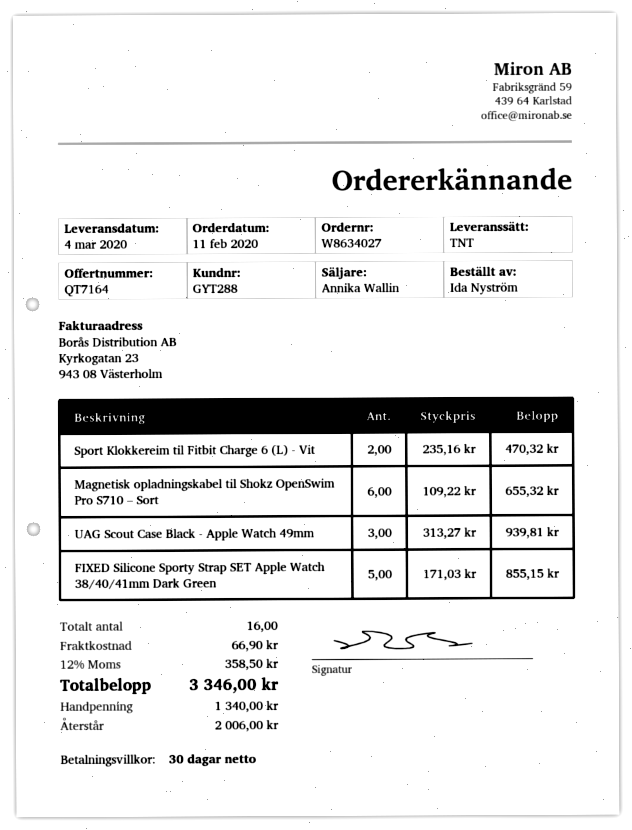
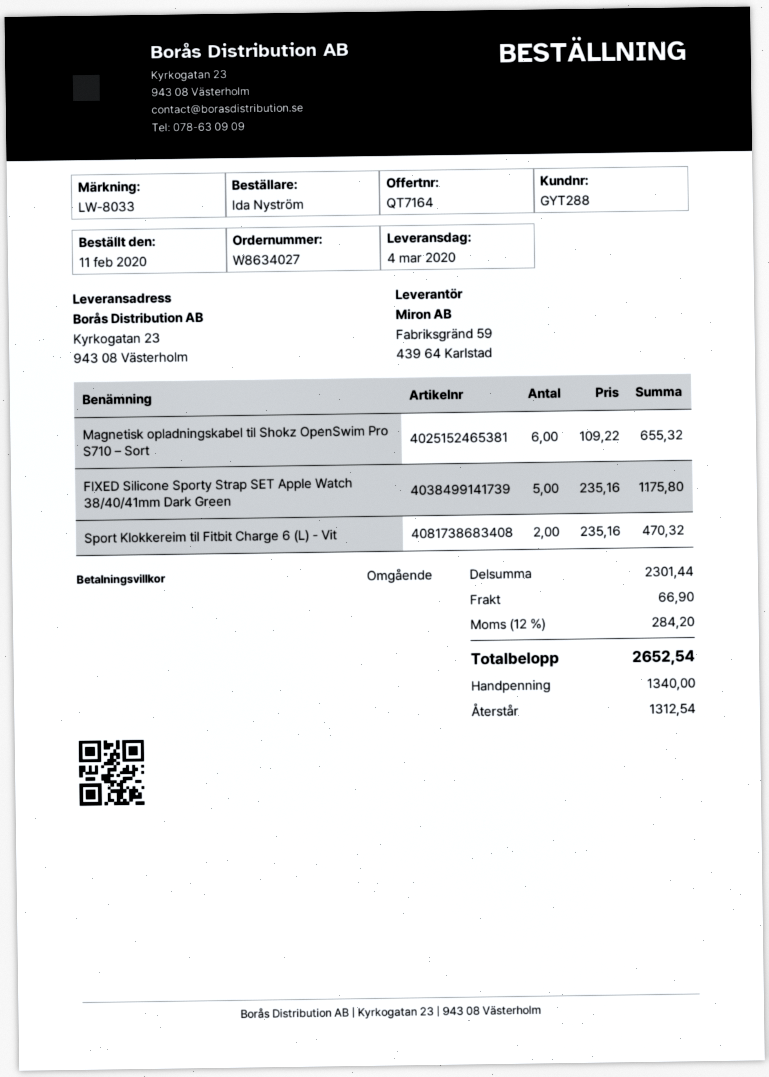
payment terms: 30 days -> on receipt
UAG Scout Case Black - Apple Watch 49mm: 3 x 313.27 = 939.81 -> none
FIXED Silicone Sporty Strap SET Apple Watch 38/40/41mm Dark Green: 5 x 171.03 = 855.15 -> 5 x 235.16 = 1175.80
tax: 12% = 358.50 -> 12% = 284.20
total: 3346.00 -> 2652.54
balance: 2006.00 -> 1312.54

